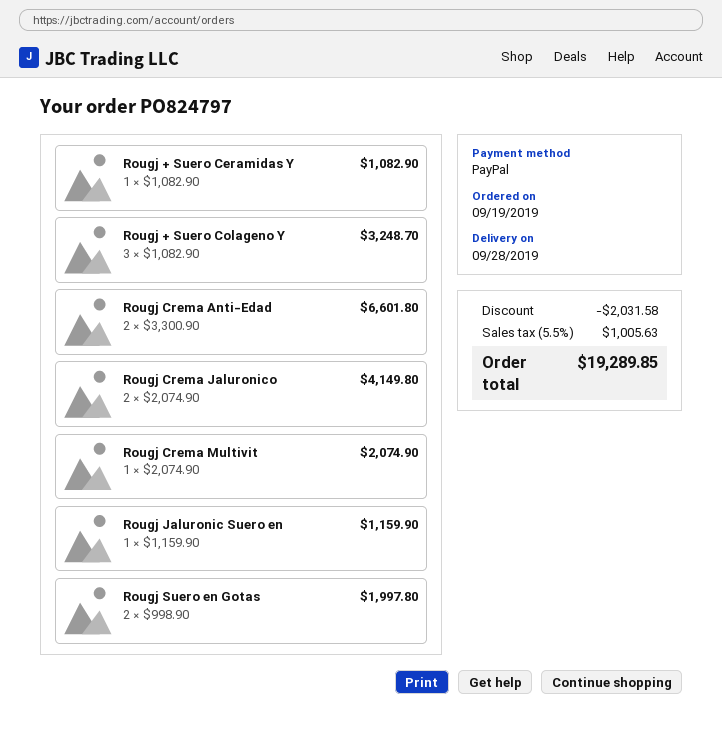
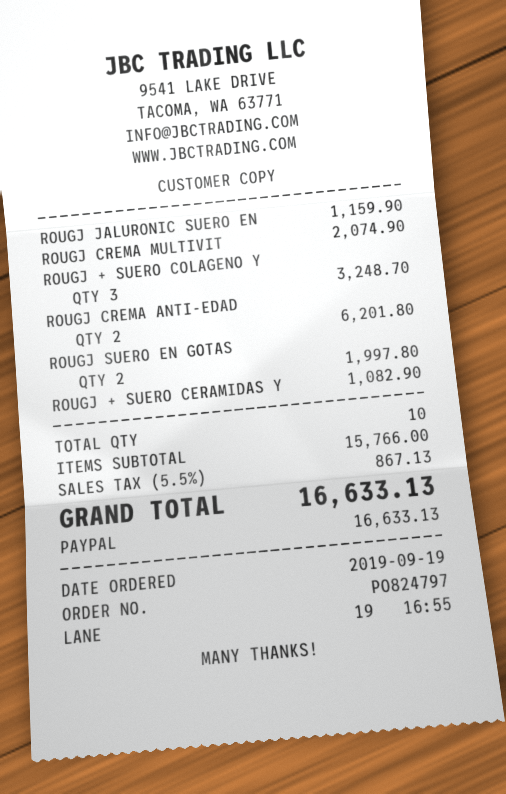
Rougj Crema Anti-Edad: 2 for 6601.80 -> 2 for 6201.80
Rougj Crema Jaluronico: 2 for 4149.80 -> none
discount: 2031.58 -> none
tax: 5.5% = 1005.63 -> 5.5% = 867.13
total: 19289.85 -> 16633.13

